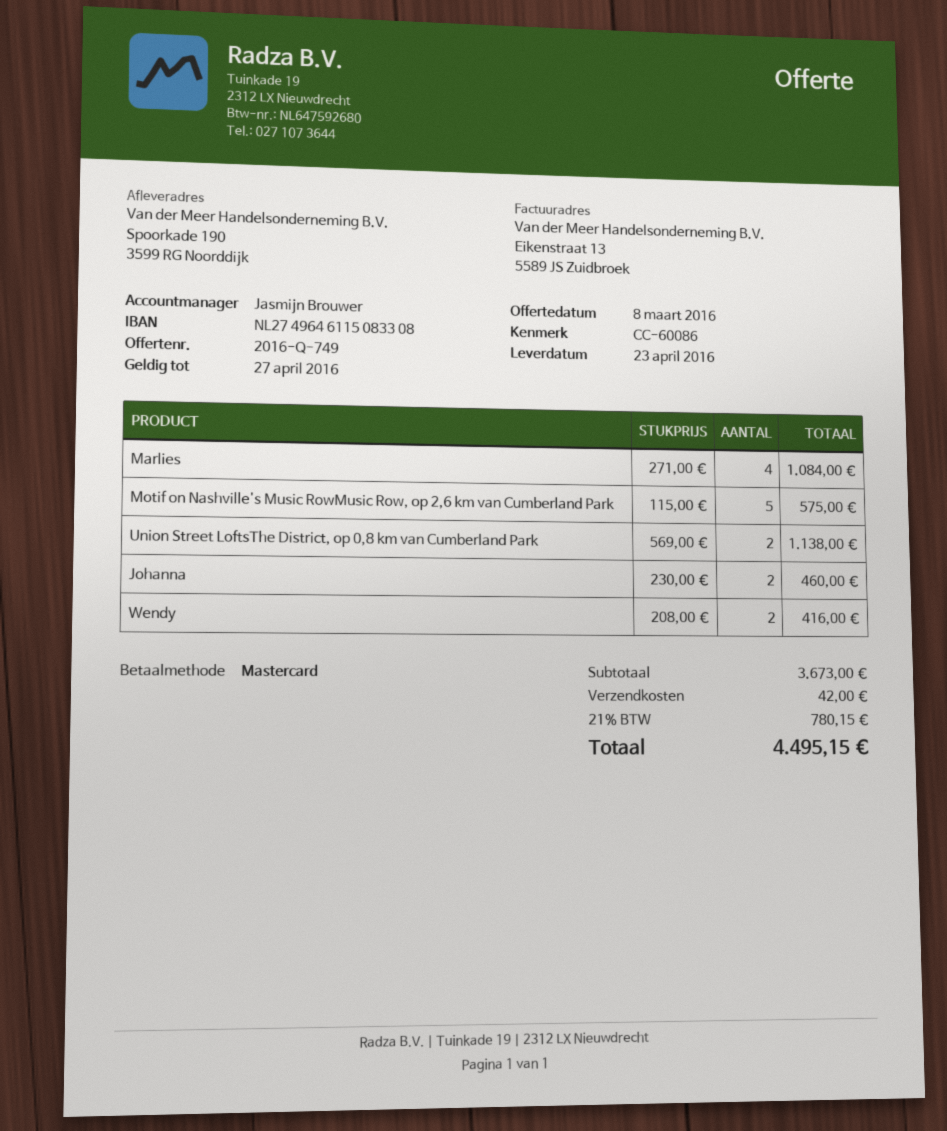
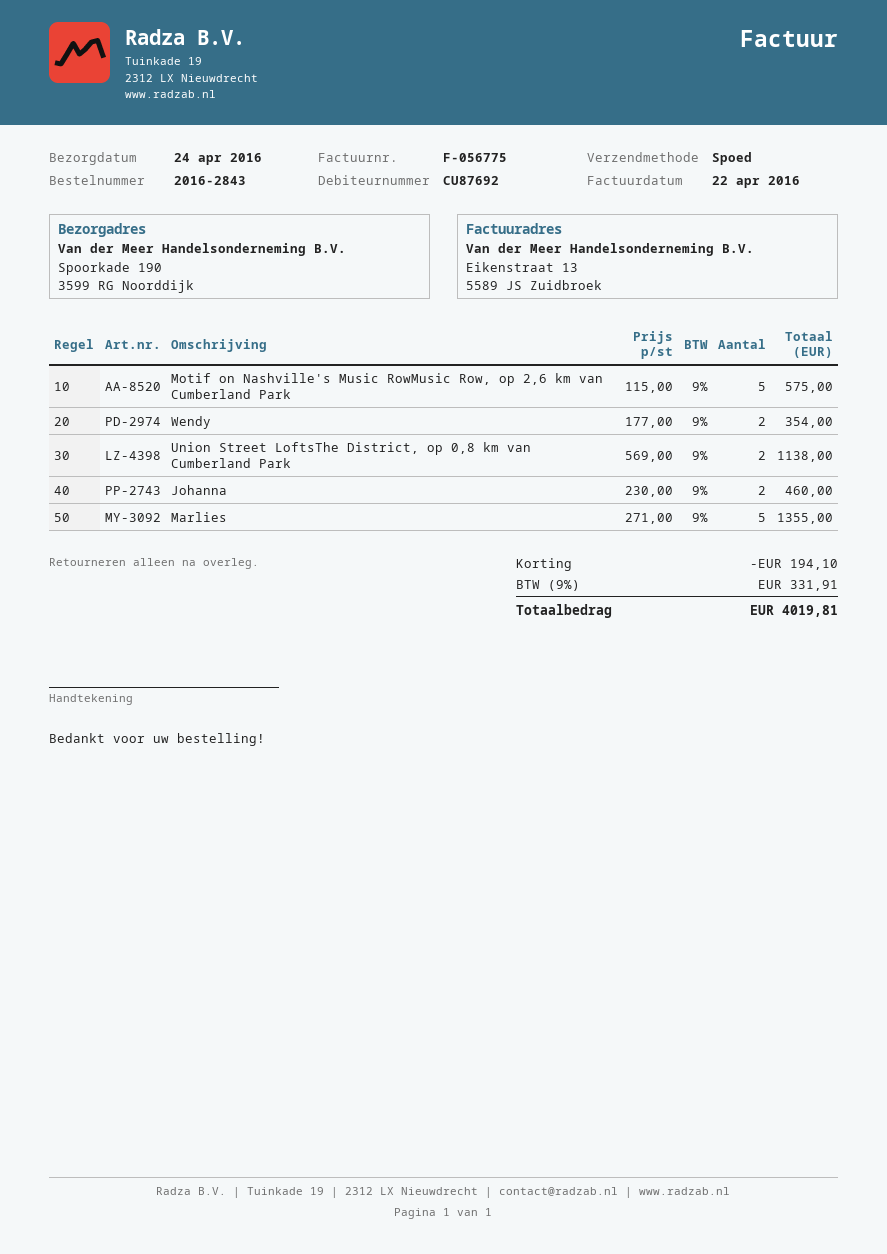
delivery date: 2016-04-23 -> 2016-04-24
Marlies: 4 x 271.00 = 1084.00 -> 5 x 271.00 = 1355.00
Wendy: 2 x 208.00 = 416.00 -> 2 x 177.00 = 354.00
discount: none -> 194.10
shipping: 42.00 -> none
tax: 21% = 780.15 -> 9% = 331.91
total: 4495.15 -> 4019.81

